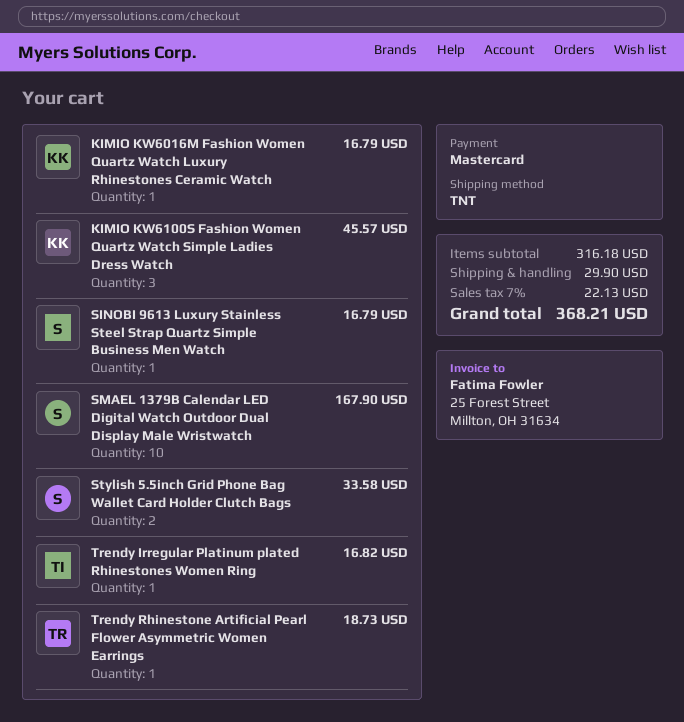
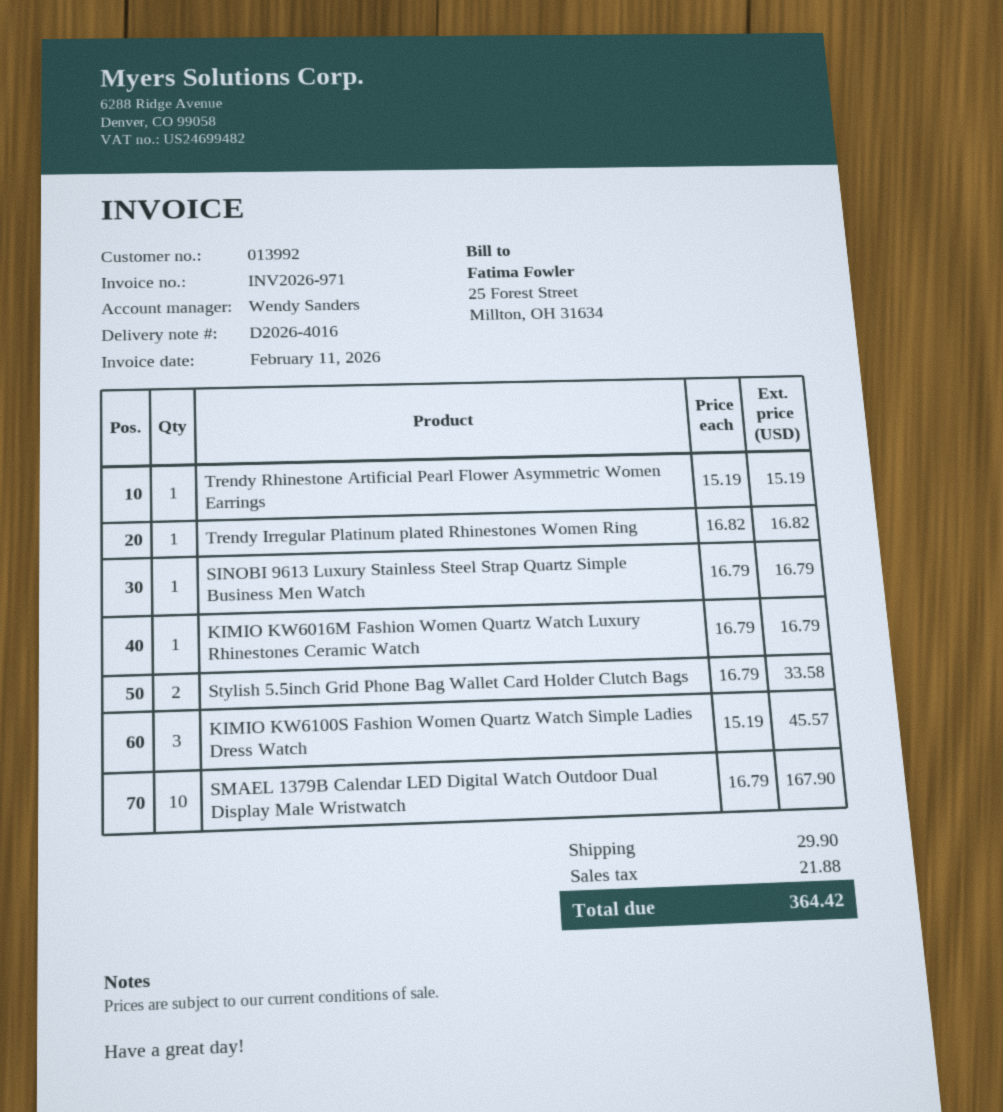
Trendy Rhinestone Artificial Pearl Flower Asymmetric Women Earrings: 1 for 18.73 -> 1 for 15.19
tax: 22.13 -> 21.88
total: 368.21 -> 364.42

